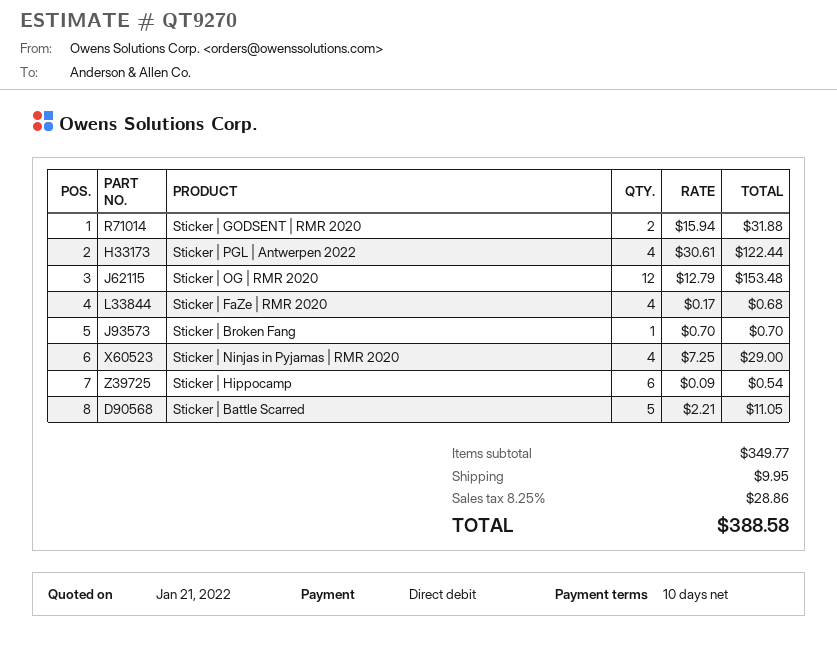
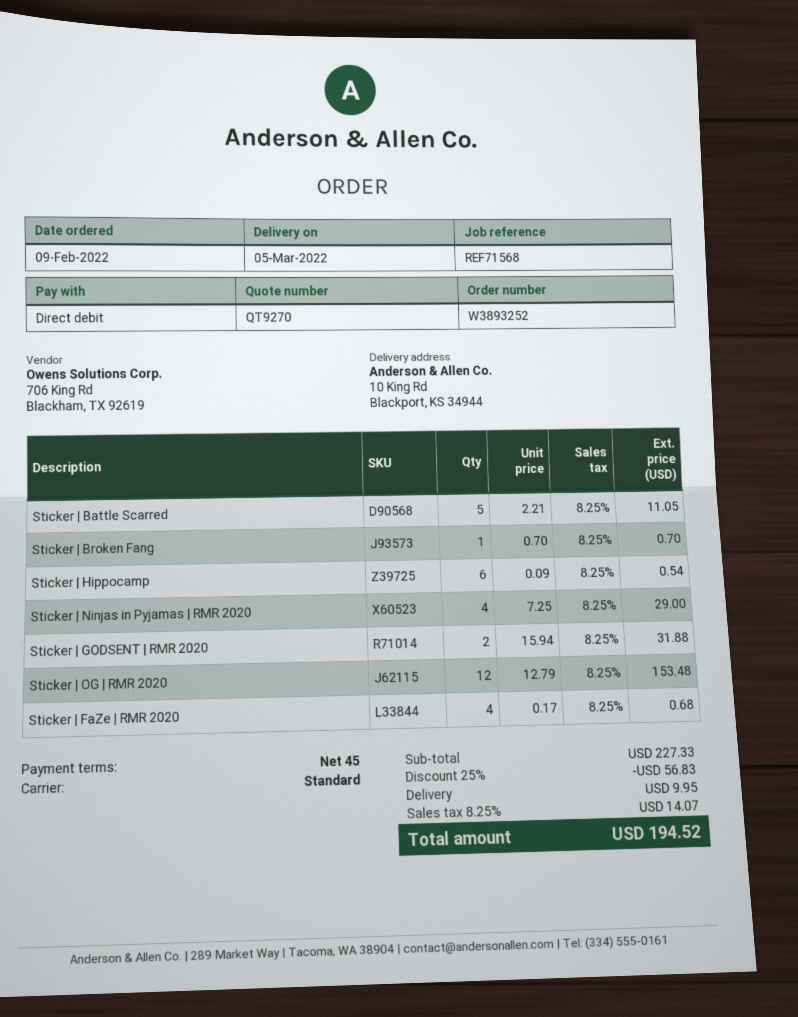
payment terms: 10 days -> 45 days
Sticker | PGL | Antwerpen 2022: 4 x 30.61 = 122.44 -> none
subtotal: 349.77 -> 227.33
discount: none -> 25% = 56.83
tax: 8.25% = 28.86 -> 8.25% = 14.07
total: 388.58 -> 194.52

